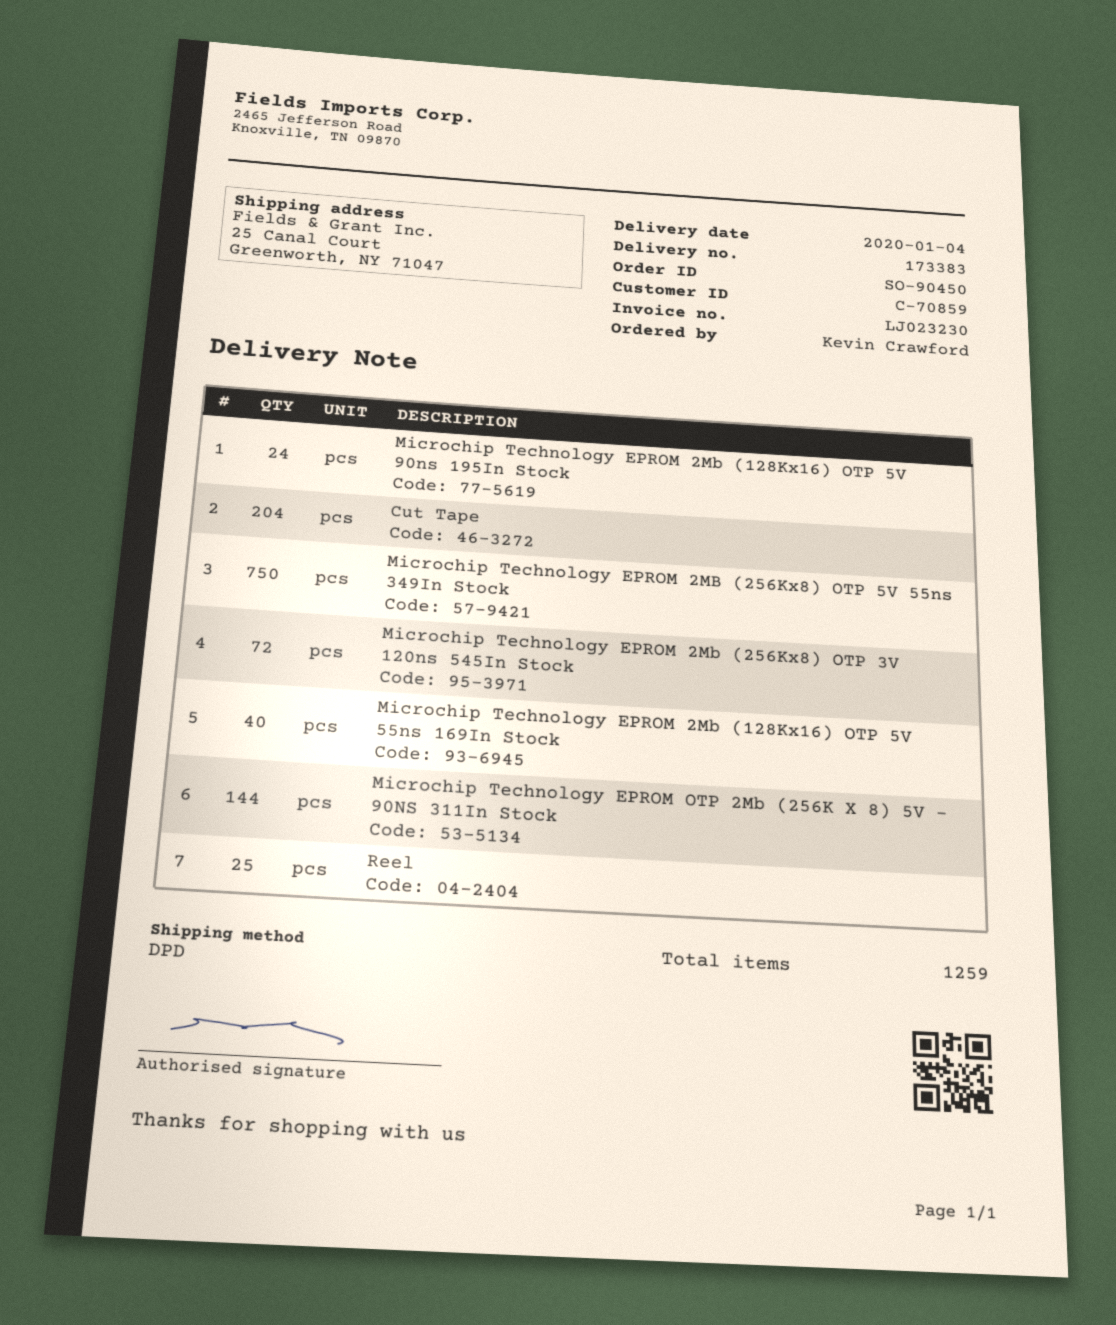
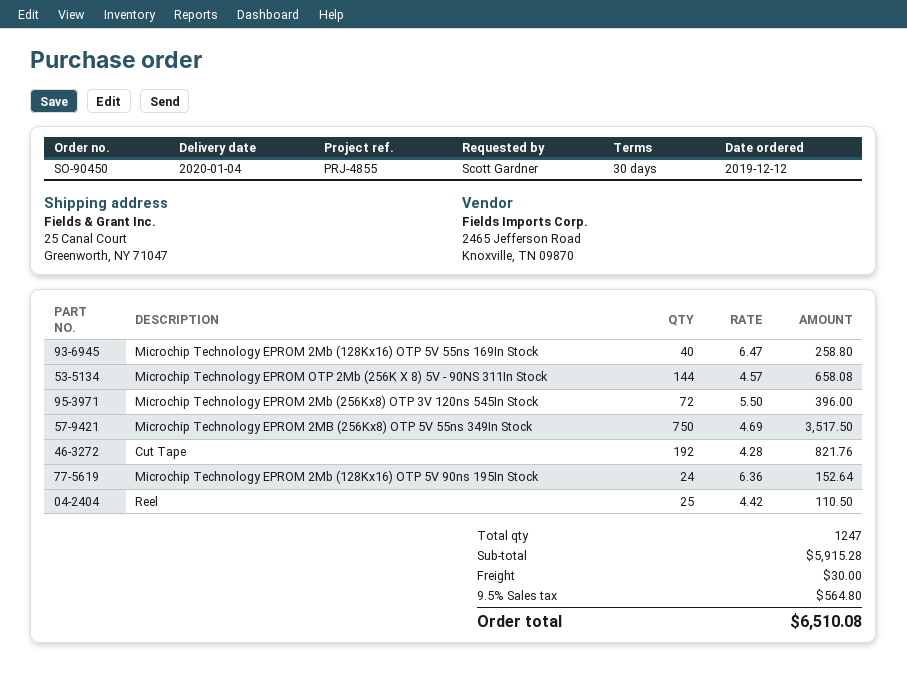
ordered by: Kevin Crawford -> Scott Gardner
Cut Tape: 204 -> 192
total quantity: 1259 -> 1247

